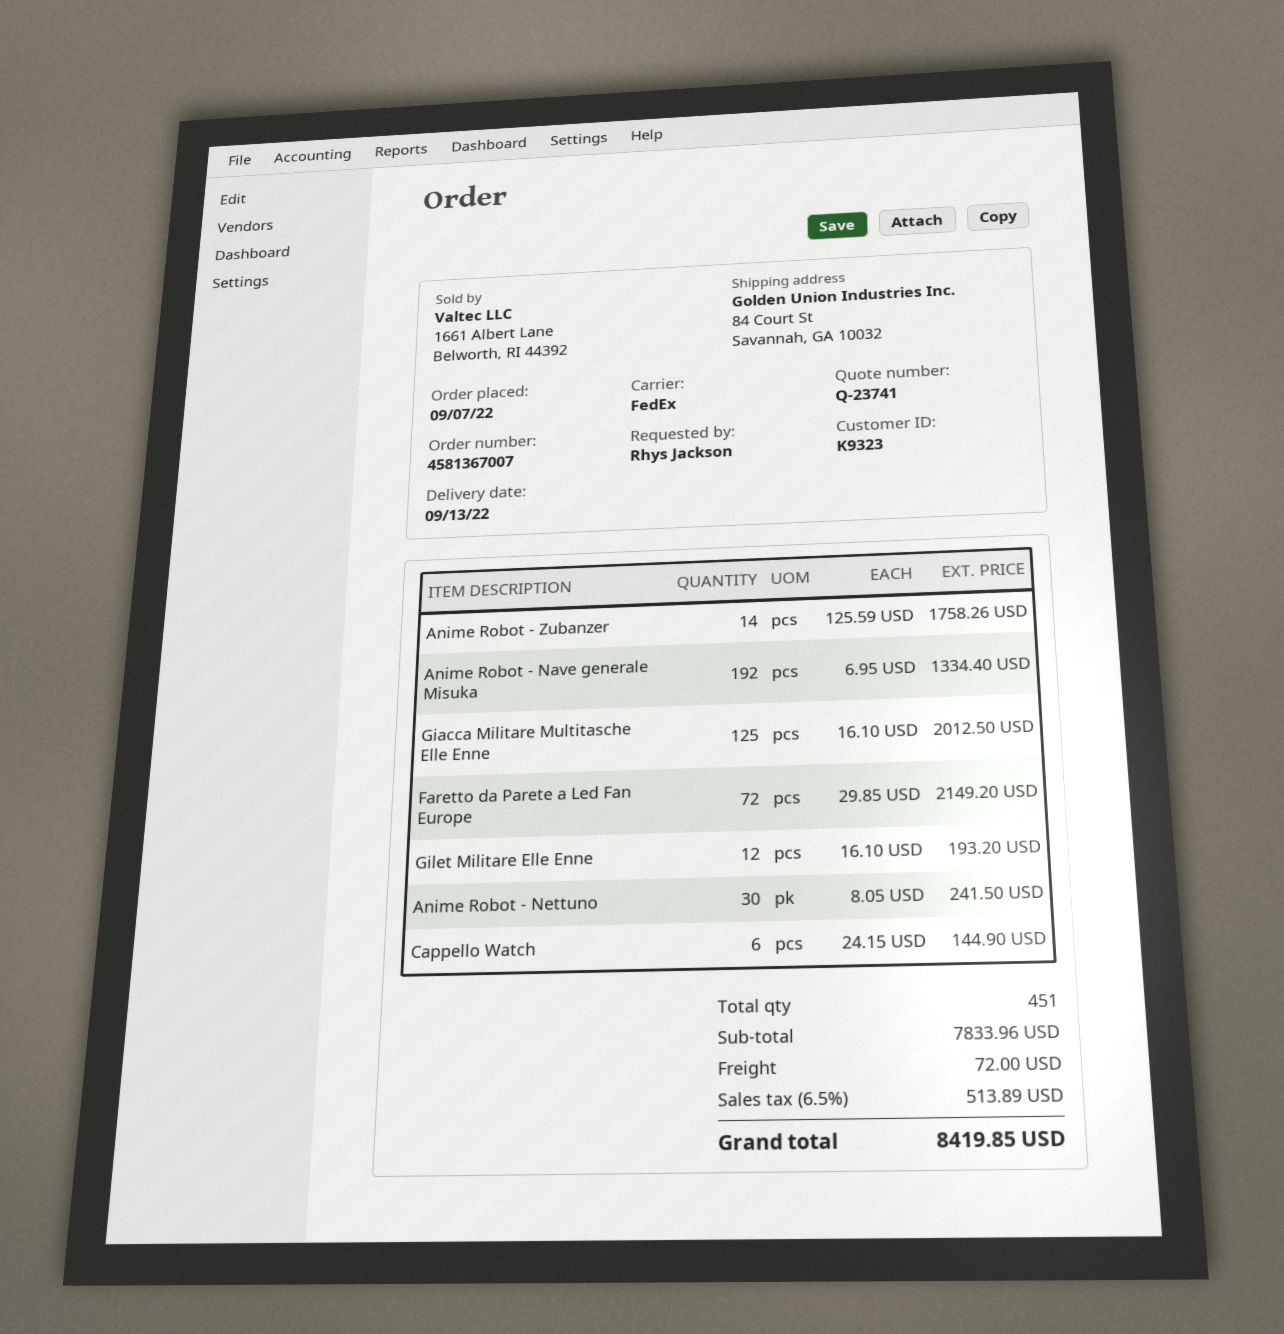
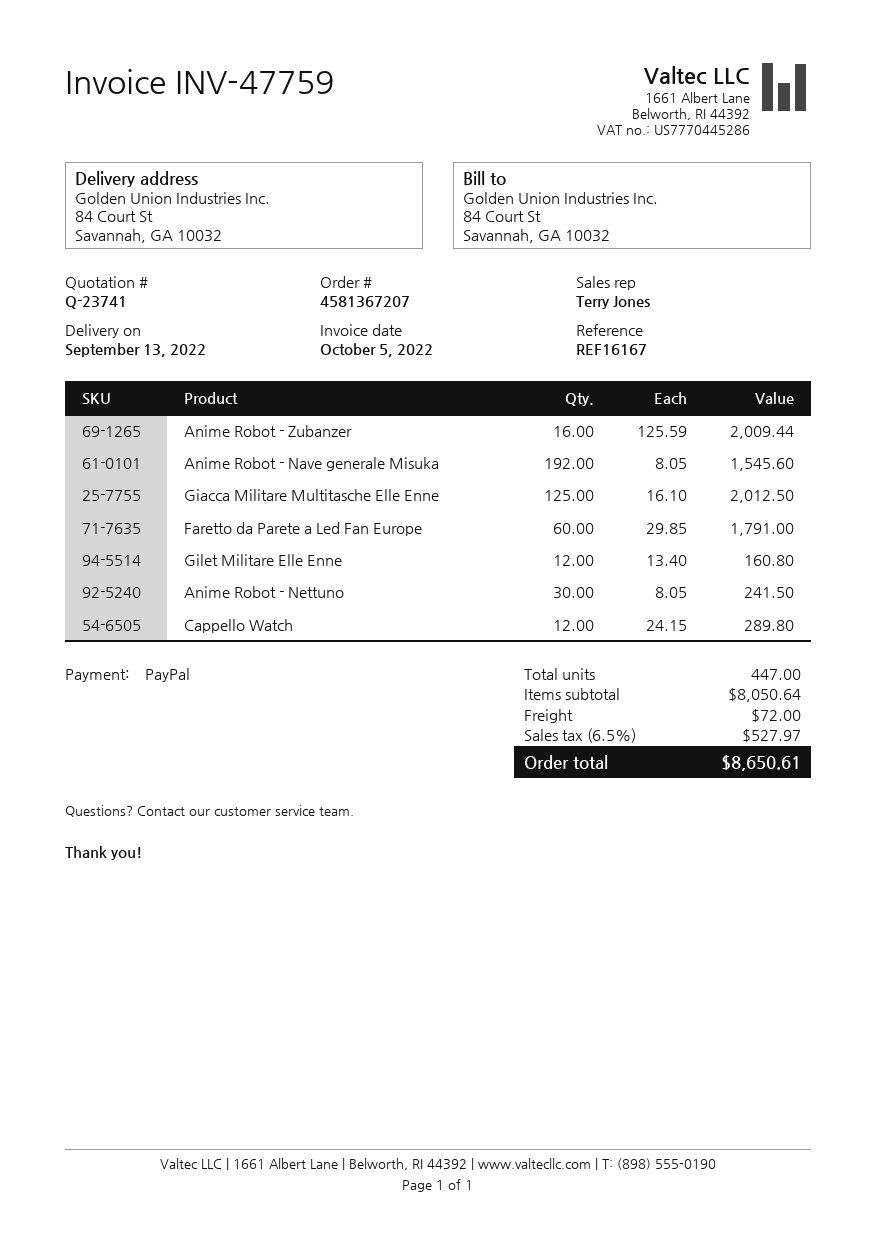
order number: 4581367007 -> 4581367207
Anime Robot - Zubanzer: 14 x 125.59 = 1758.26 -> 16 x 125.59 = 2009.44
Anime Robot - Nave generale Misuka: 192 x 6.95 = 1334.40 -> 192 x 8.05 = 1545.60
Faretto da Parete a Led Fan Europe: 72 x 29.85 = 2149.20 -> 60 x 29.85 = 1791.00
Gilet Militare Elle Enne: 12 x 16.10 = 193.20 -> 12 x 13.40 = 160.80
Cappello Watch: 6 x 24.15 = 144.90 -> 12 x 24.15 = 289.80
total quantity: 451 -> 447
subtotal: 7833.96 -> 8050.64
tax: 6.5% = 513.89 -> 6.5% = 527.97
total: 8419.85 -> 8650.61

